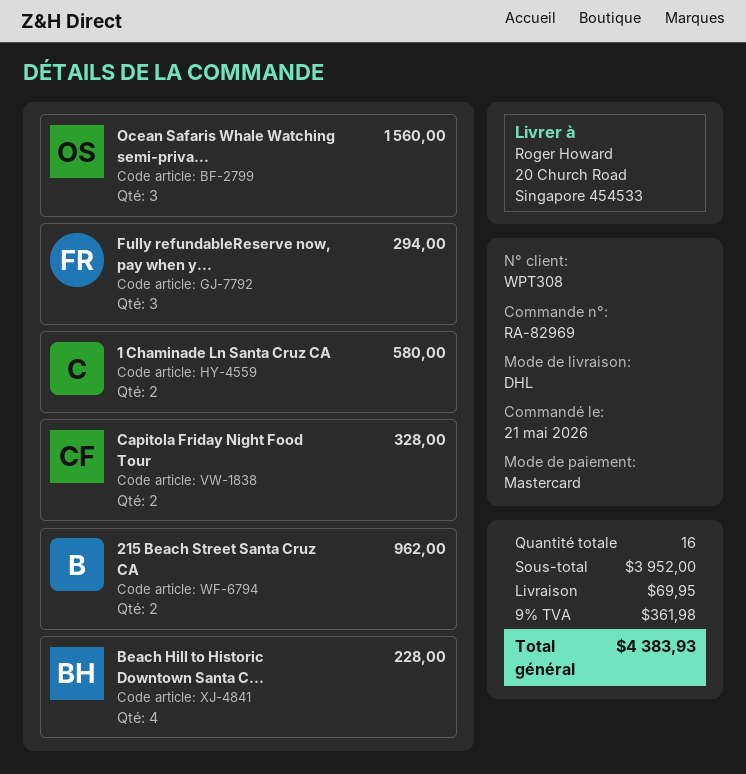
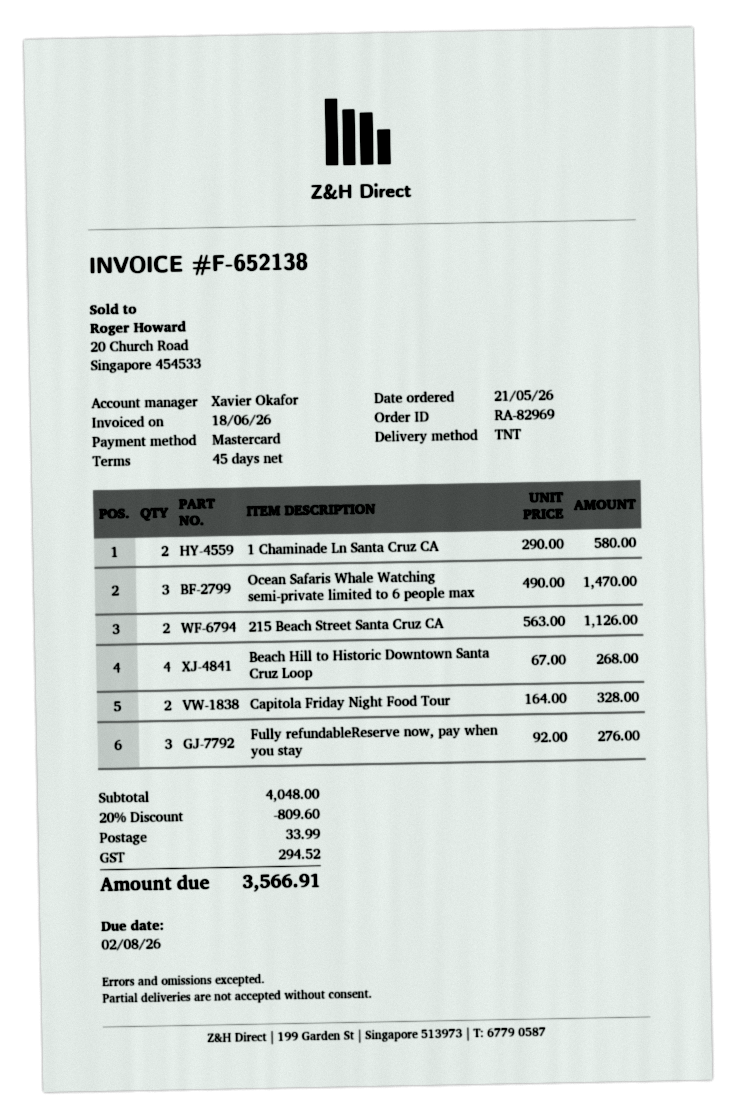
shipping method: DHL -> TNT
Ocean Safaris Whale Watching semi-priva...: 3 for 1560.00 -> 3 for 1470.00
Fully refundableReserve now, pay when y...: 3 for 294.00 -> 3 for 276.00
215 Beach Street Santa Cruz CA: 2 for 962.00 -> 2 for 1126.00
Beach Hill to Historic Downtown Santa C...: 4 for 228.00 -> 4 for 268.00
subtotal: 3952.00 -> 4048.00
discount: none -> 20% = 809.60
shipping: 69.95 -> 33.99
tax: 361.98 -> 294.52
total: 4383.93 -> 3566.91

